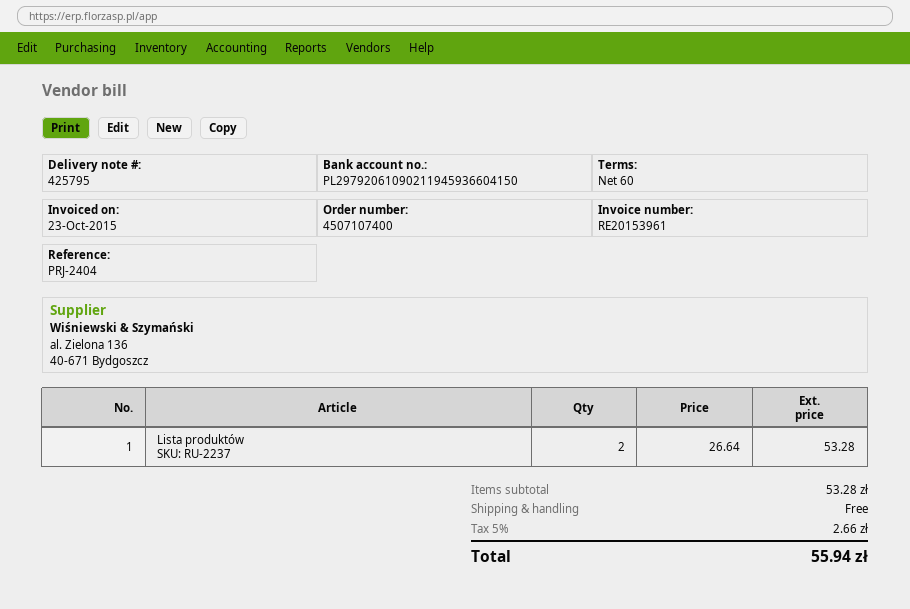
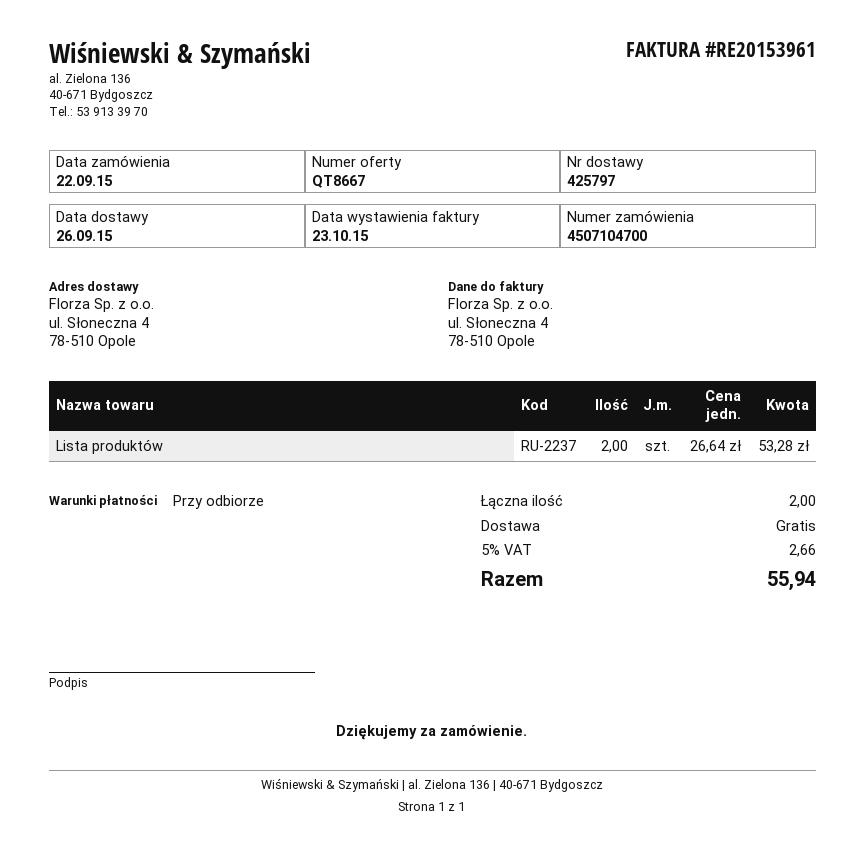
order number: 4507107400 -> 4507104700
delivery note number: 425795 -> 425797
payment terms: 60 days -> on receipt

